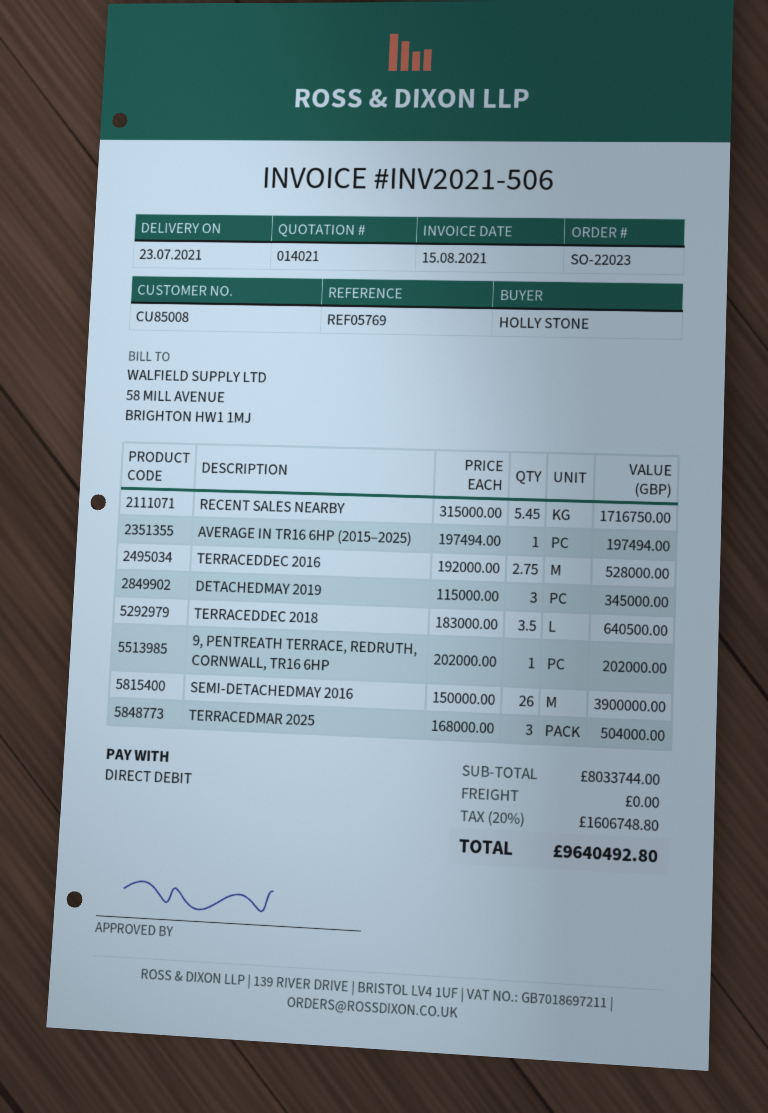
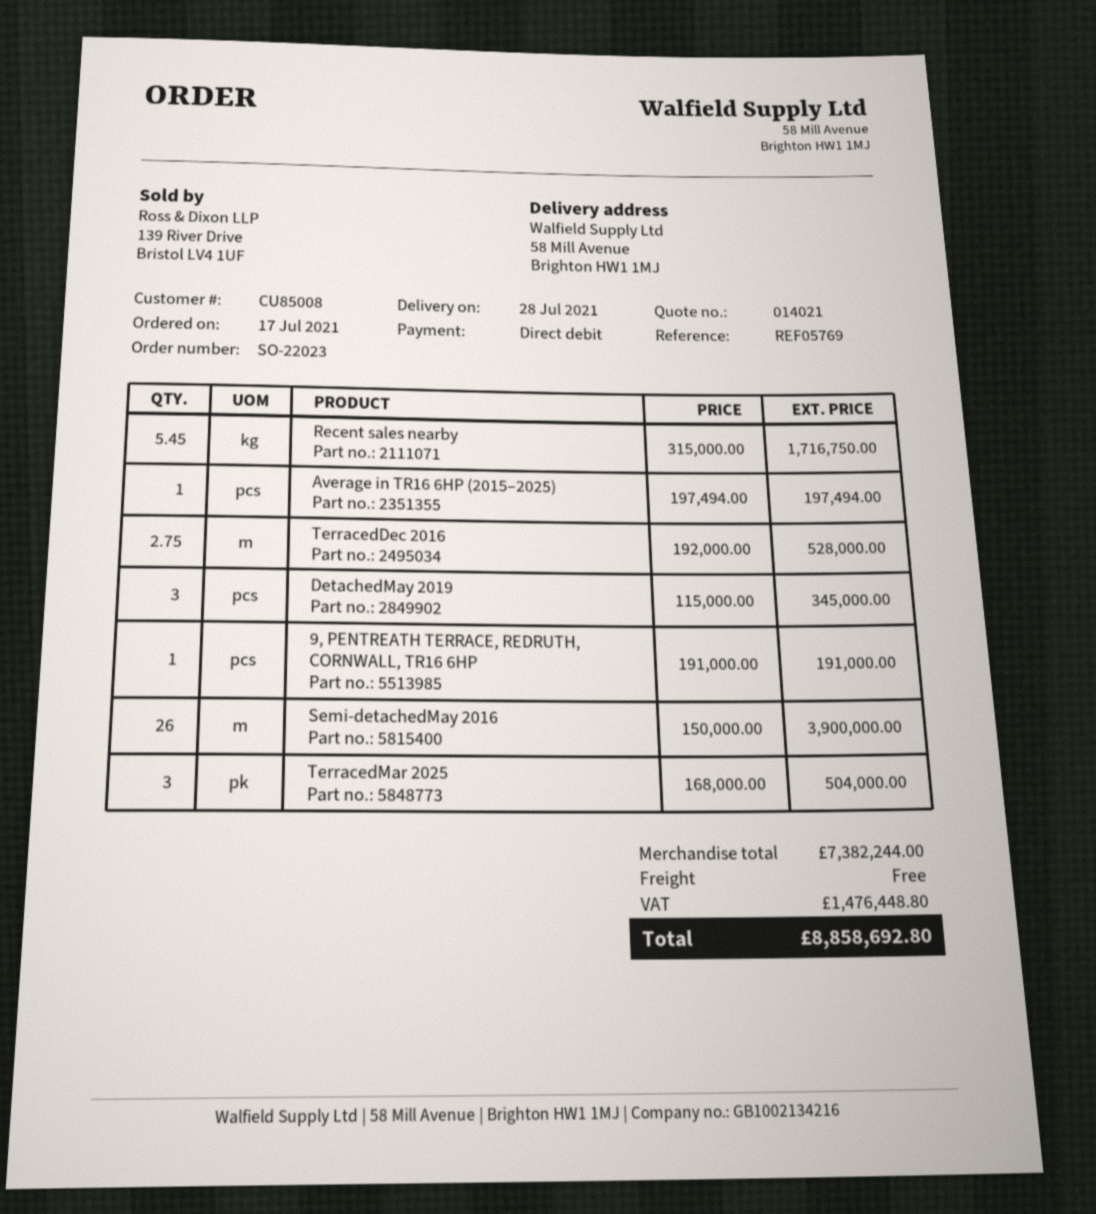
delivery date: 2021-07-23 -> 2021-07-28
TERRACEDDEC 2018: 3.5 x 183000.00 = 640500.00 -> none
9, PENTREATH TERRACE, REDRUTH, CORNWALL, TR16 6HP: 1 x 202000.00 = 202000.00 -> 1 x 191000.00 = 191000.00
subtotal: 8033744.00 -> 7382244.00
tax: 1606748.80 -> 1476448.80
total: 9640492.80 -> 8858692.80

